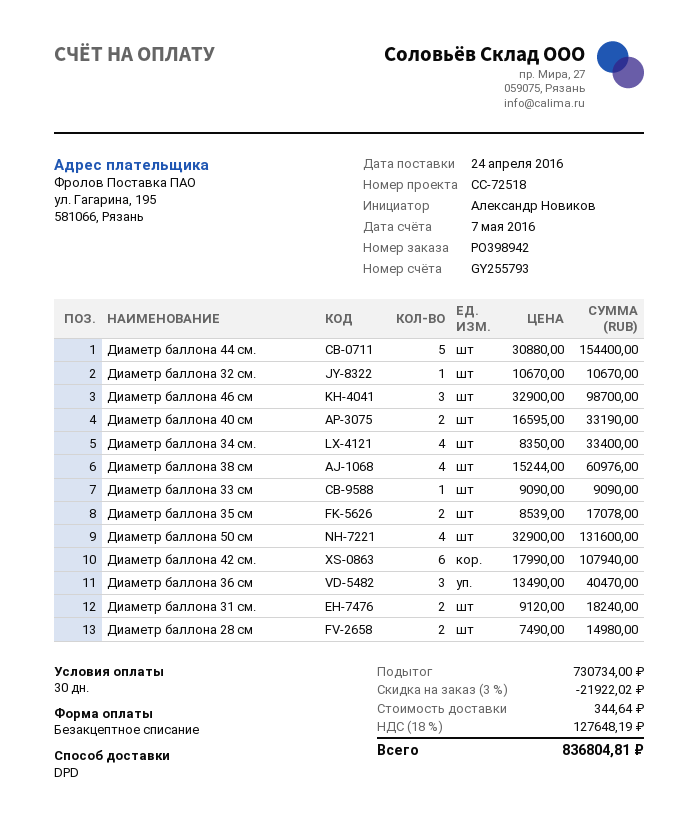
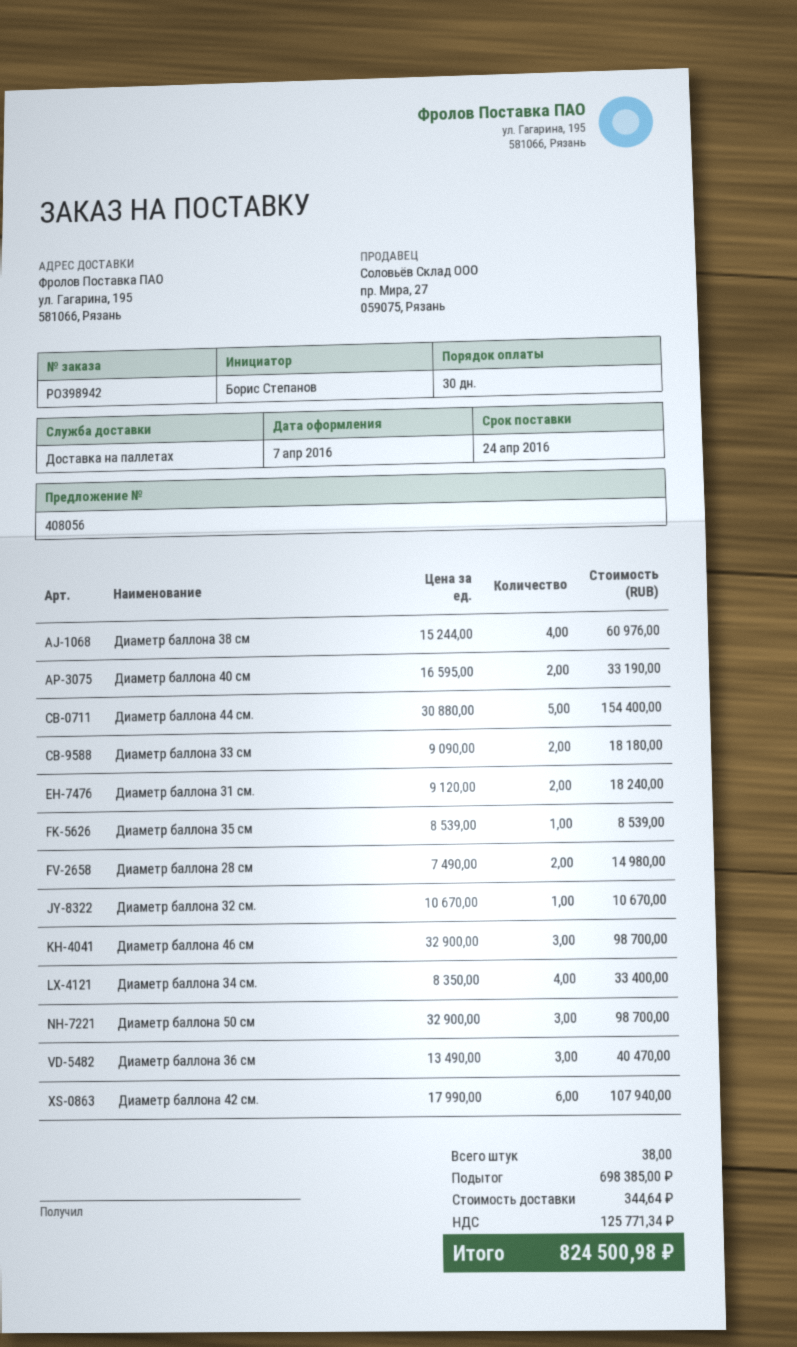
ordered by: Александр Новиков -> Борис Степанов
shipping method: DPD -> pallet freight
Диаметр баллона 33 см: 1 x 9090.00 = 9090.00 -> 2 x 9090.00 = 18180.00
Диаметр баллона 35 см: 2 x 8539.00 = 17078.00 -> 1 x 8539.00 = 8539.00
Диаметр баллона 50 см: 4 x 32900.00 = 131600.00 -> 3 x 32900.00 = 98700.00
subtotal: 730734.00 -> 698385.00
discount: 3% = 21922.02 -> none
tax: 127648.19 -> 125771.34
total: 836804.81 -> 824500.98

